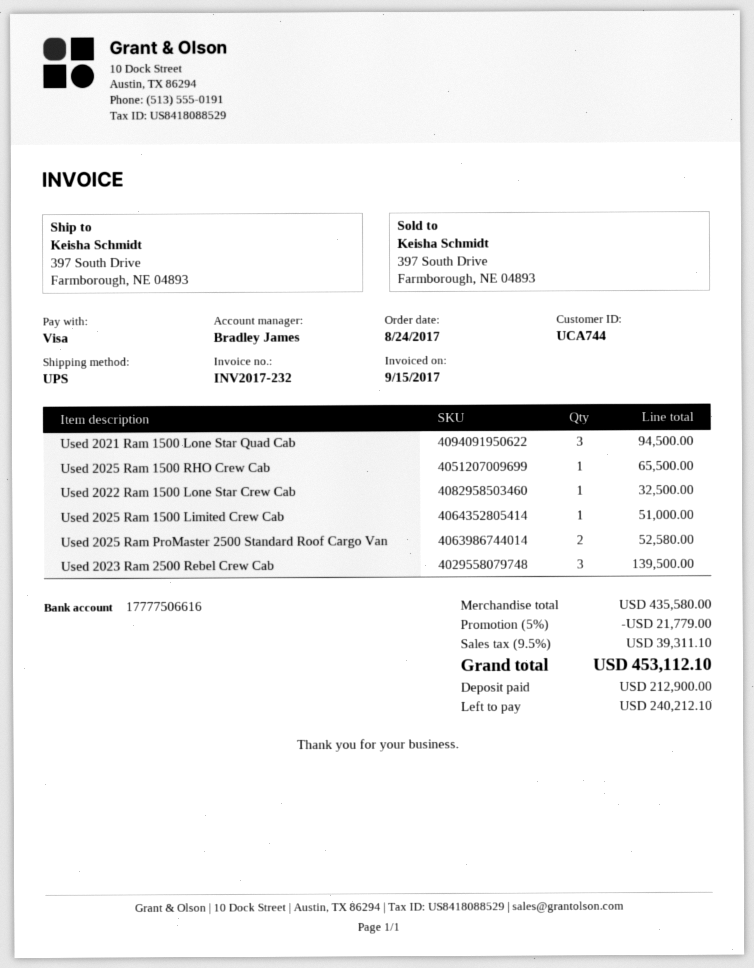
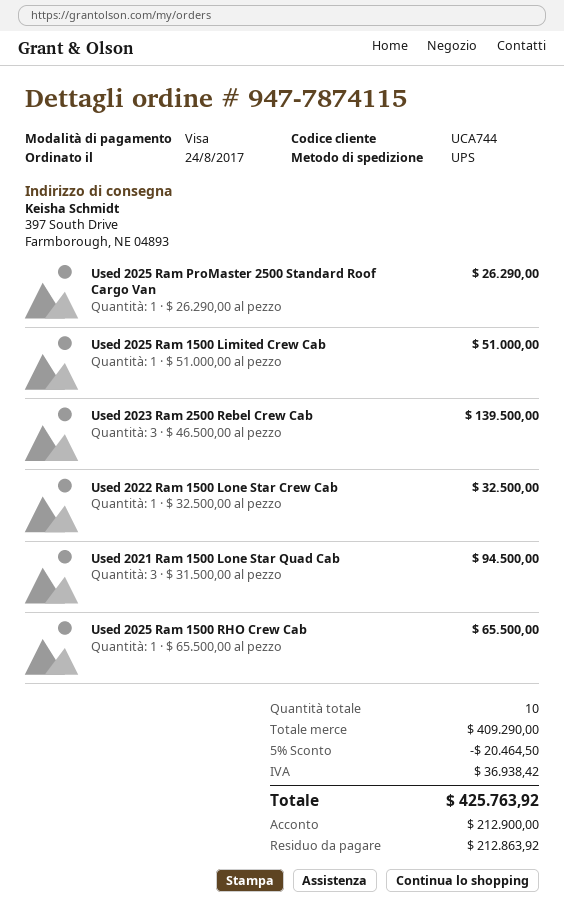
Used 2025 Ram ProMaster 2500 Standard Roof Cargo Van: 2 for 52580.00 -> 1 for 26290.00
subtotal: 435580.00 -> 409290.00
discount: 5% = 21779.00 -> 5% = 20464.50
tax: 39311.10 -> 36938.42
total: 453112.10 -> 425763.92
balance: 240212.10 -> 212863.92

